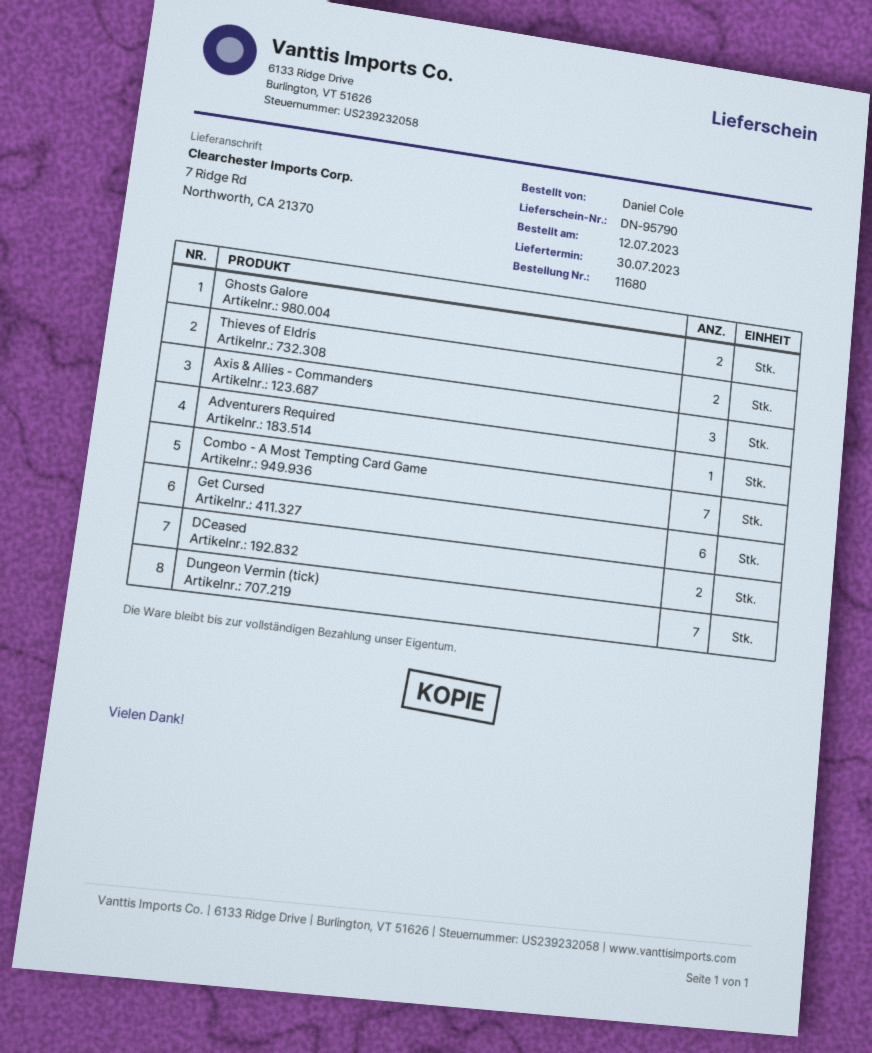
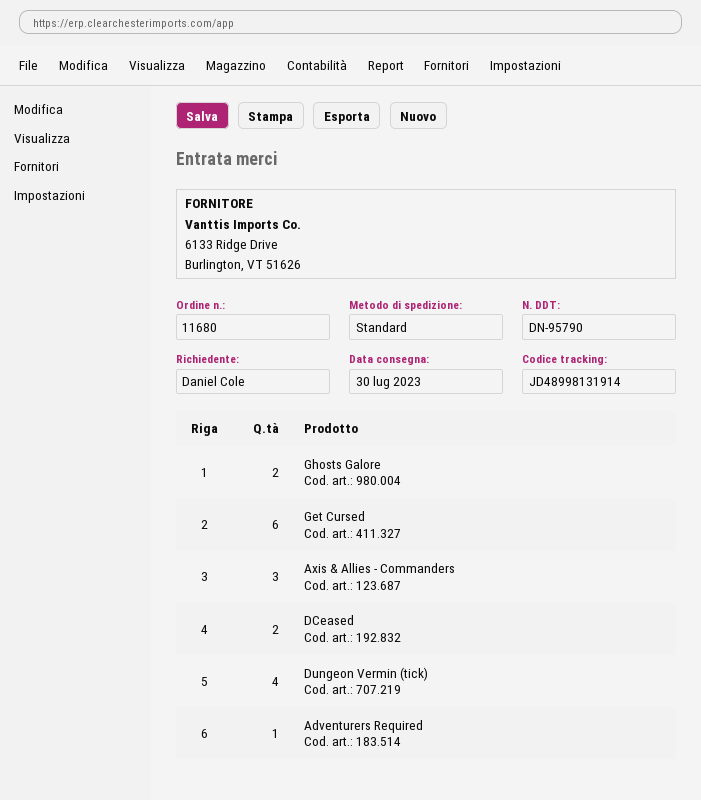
Thieves of Eldris: 2 -> none
Combo - A Most Tempting Card Game: 7 -> none
Dungeon Vermin (tick): 7 -> 4

